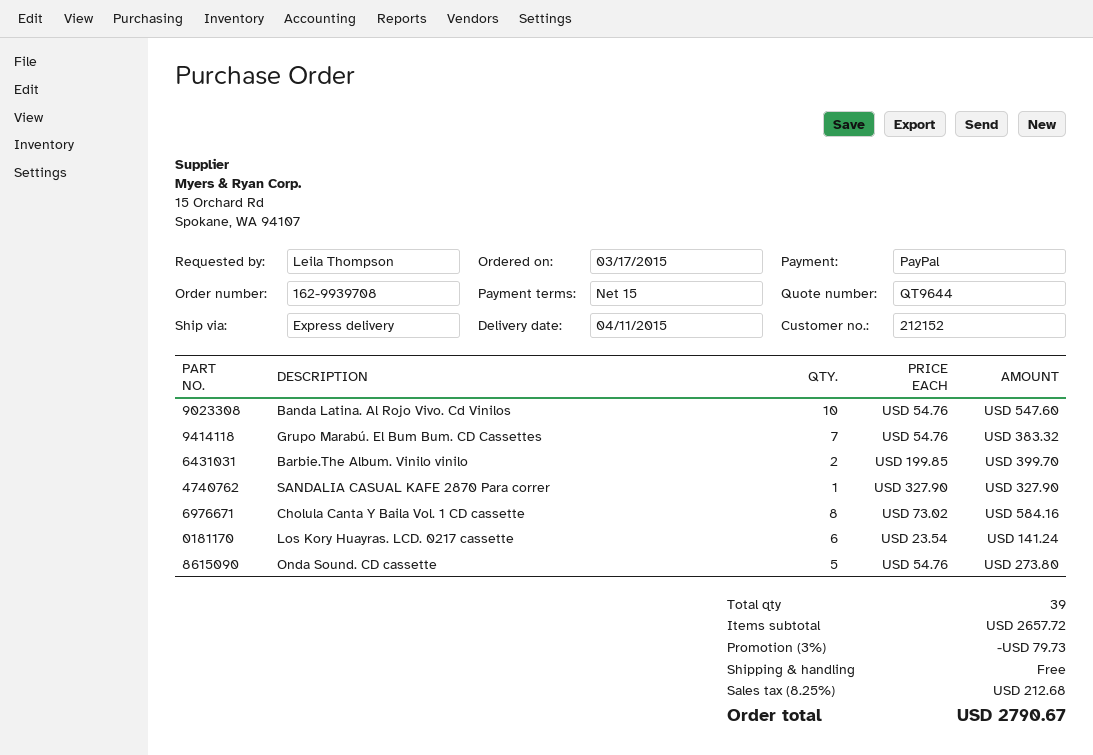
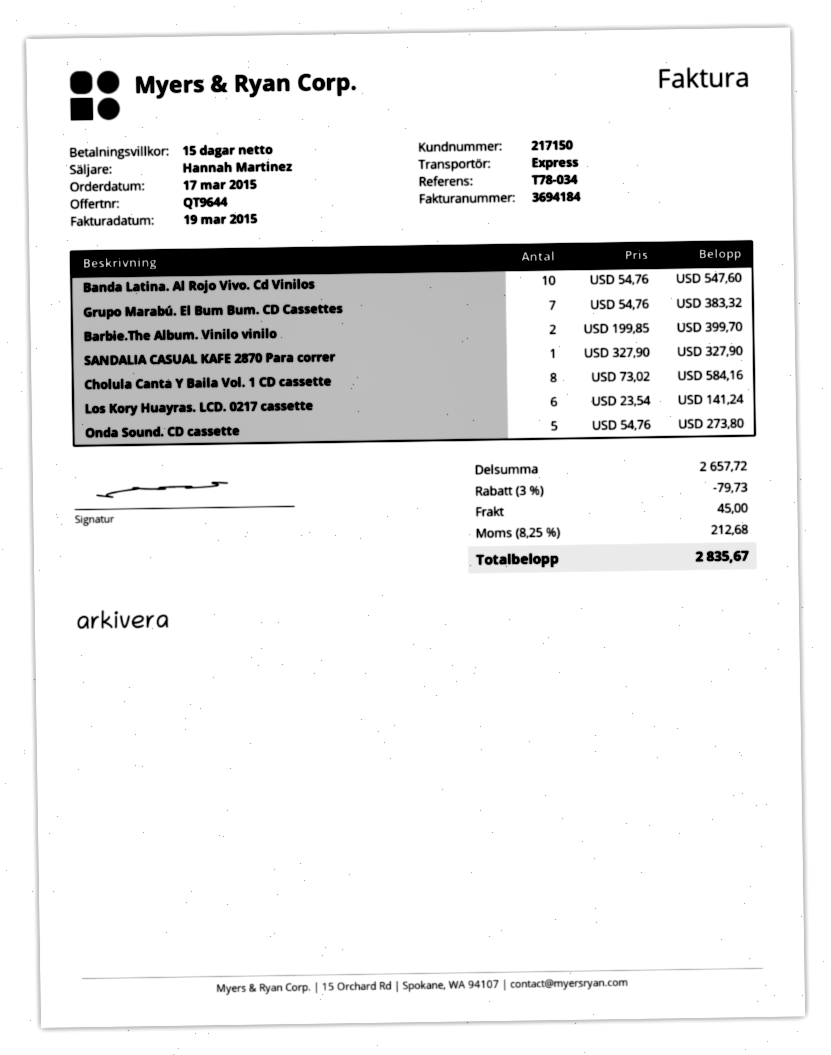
customer number: 212152 -> 217150
shipping: 0.00 -> 45.00
total: 2790.67 -> 2835.67

